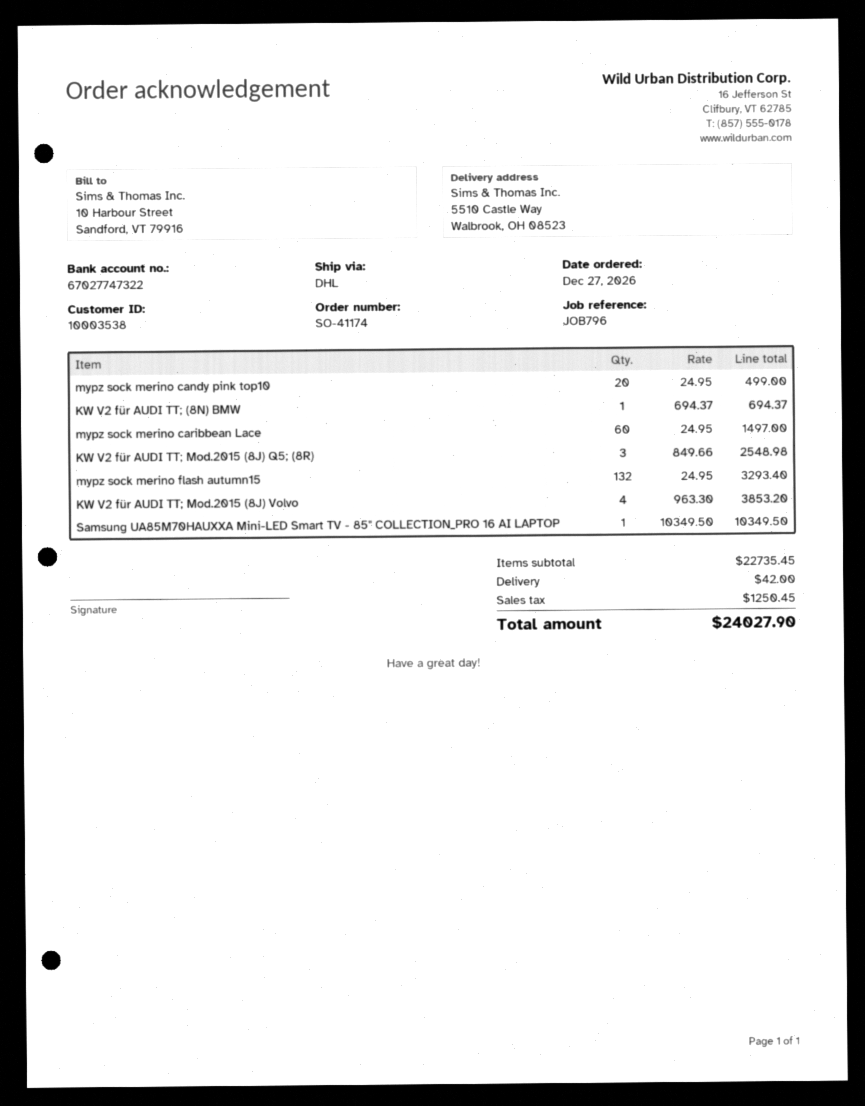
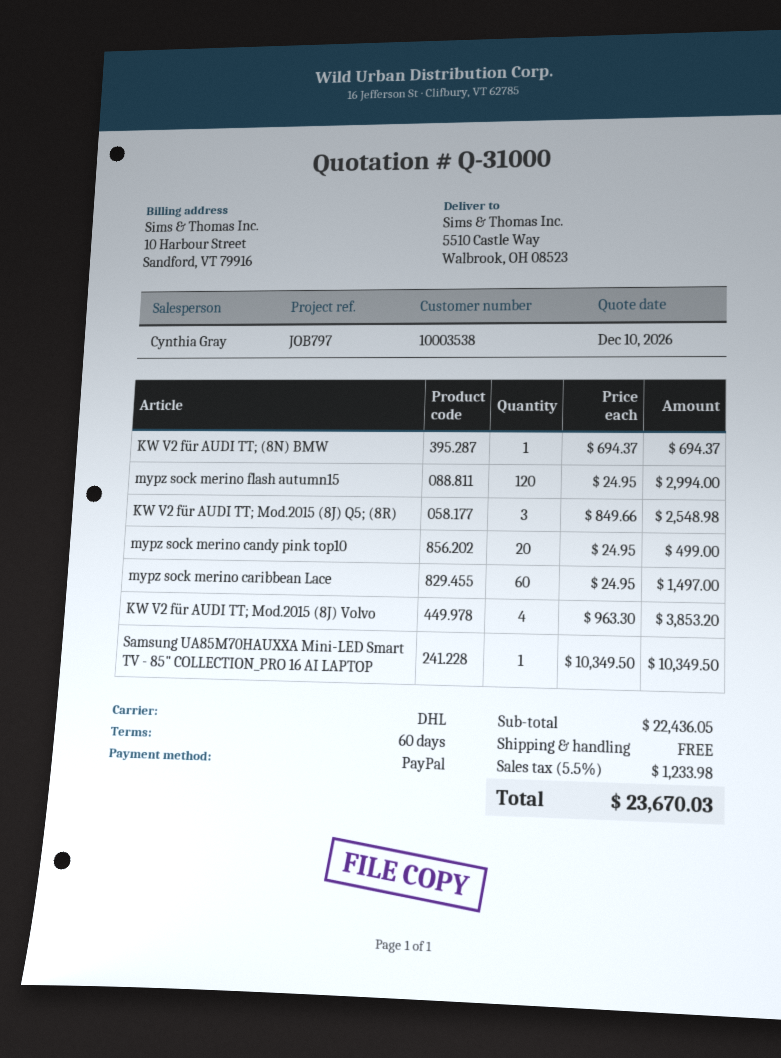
reference: JOB796 -> JOB797
mypz sock merino flash autumn15: 132 x 24.95 = 3293.40 -> 120 x 24.95 = 2994.00
subtotal: 22735.45 -> 22436.05
shipping: 42.00 -> 0.00
tax: 1250.45 -> 1233.98
total: 24027.90 -> 23670.03

